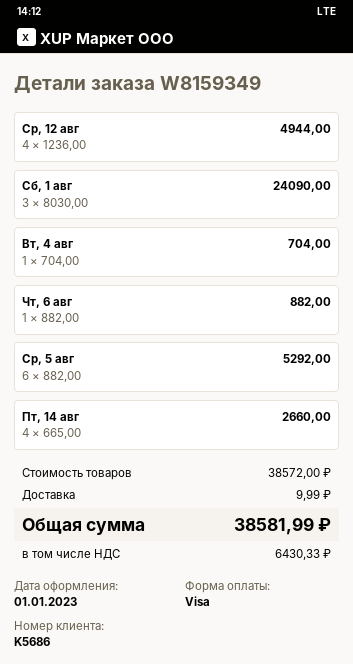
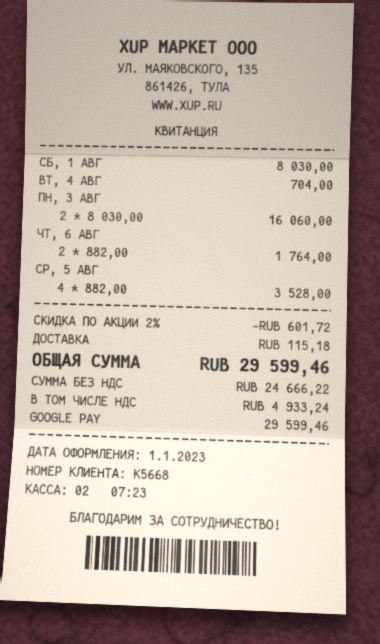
customer number: K5686 -> K5668
payment method: Visa -> Google Pay
Ср, 12 авг: 4 x 1236.00 = 4944.00 -> none
Сб, 1 авг: 3 x 8030.00 = 24090.00 -> 1 x 8030.00 = 8030.00
Чт, 6 авг: 1 x 882.00 = 882.00 -> 2 x 882.00 = 1764.00
Ср, 5 авг: 6 x 882.00 = 5292.00 -> 4 x 882.00 = 3528.00
Пт, 14 авг: 4 x 665.00 = 2660.00 -> none
ПН, 3 АВГ: none -> 2 x 8030.00 = 16060.00
discount: none -> 2% = 601.72
shipping: 9.99 -> 115.18
tax: 6430.33 -> 4933.24
total: 38581.99 -> 29599.46

